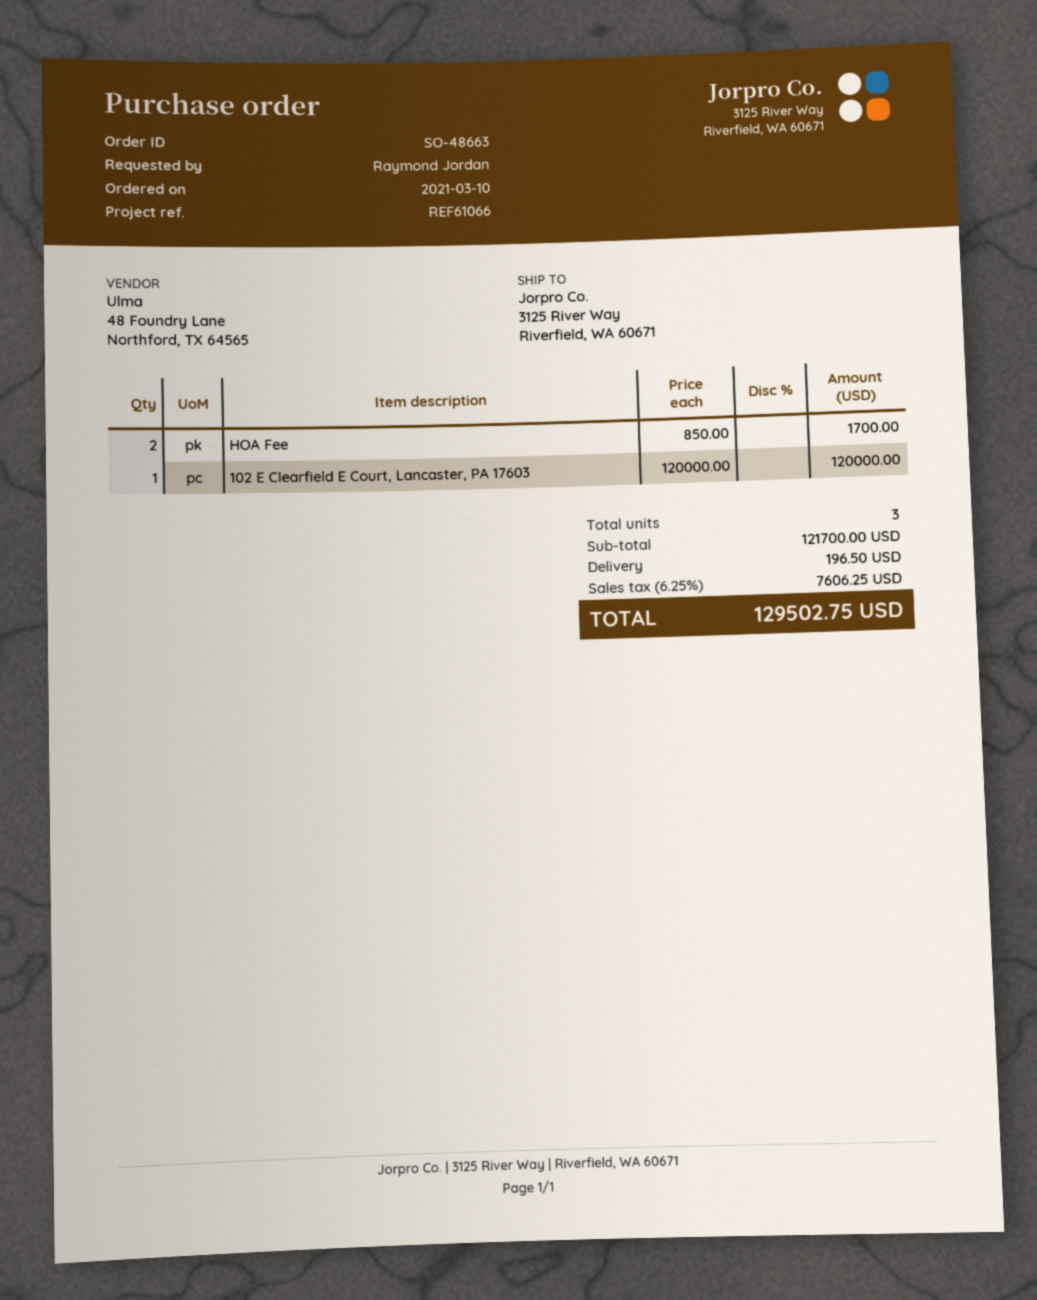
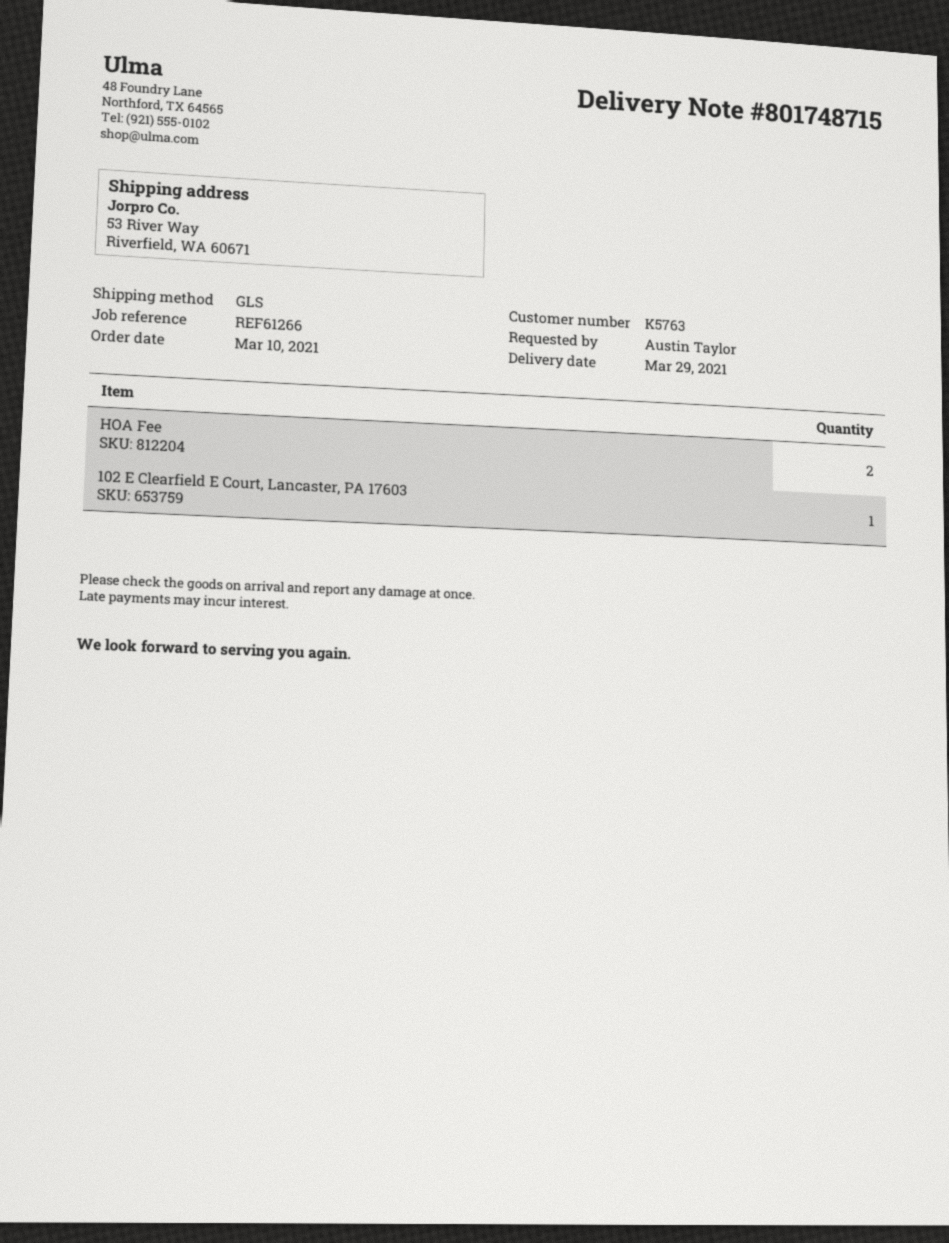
reference: REF61066 -> REF61266
ordered by: Raymond Jordan -> Austin Taylor
ship to: 3125 River Way, Riverfield, WA 60671 -> 53 River Way, Riverfield, WA 60671

